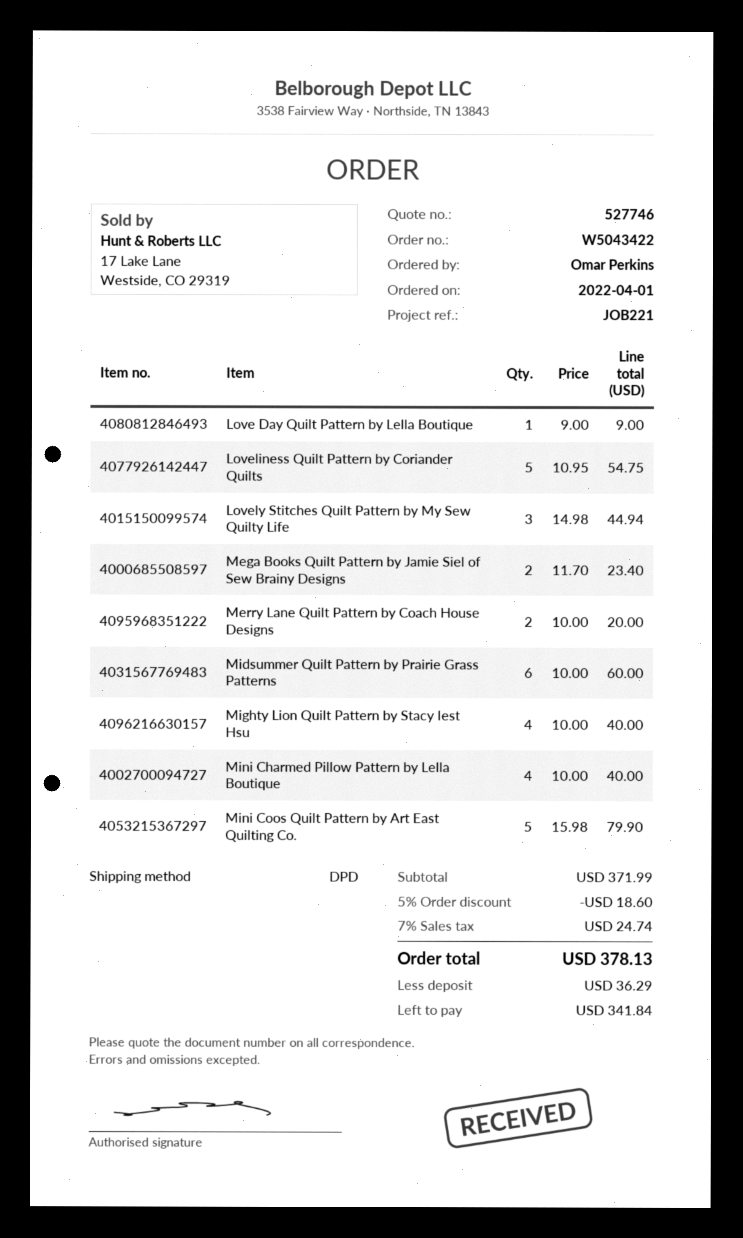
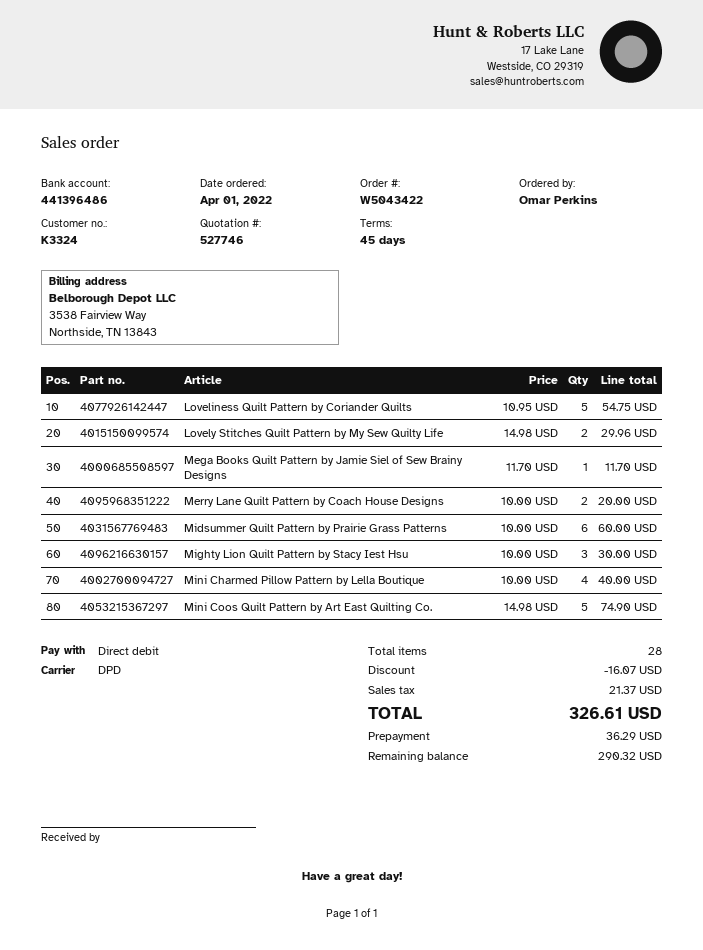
Love Day Quilt Pattern by Lella Boutique: 1 x 9.00 = 9.00 -> none
Lovely Stitches Quilt Pattern by My Sew Quilty Life: 3 x 14.98 = 44.94 -> 2 x 14.98 = 29.96
Mega Books Quilt Pattern by Jamie Siel of Sew Brainy Designs: 2 x 11.70 = 23.40 -> 1 x 11.70 = 11.70
Mighty Lion Quilt Pattern by Stacy Iest Hsu: 4 x 10.00 = 40.00 -> 3 x 10.00 = 30.00
Mini Coos Quilt Pattern by Art East Quilting Co.: 5 x 15.98 = 79.90 -> 5 x 14.98 = 74.90
discount: 18.60 -> 16.07
tax: 24.74 -> 21.37
total: 378.13 -> 326.61
balance: 341.84 -> 290.32

